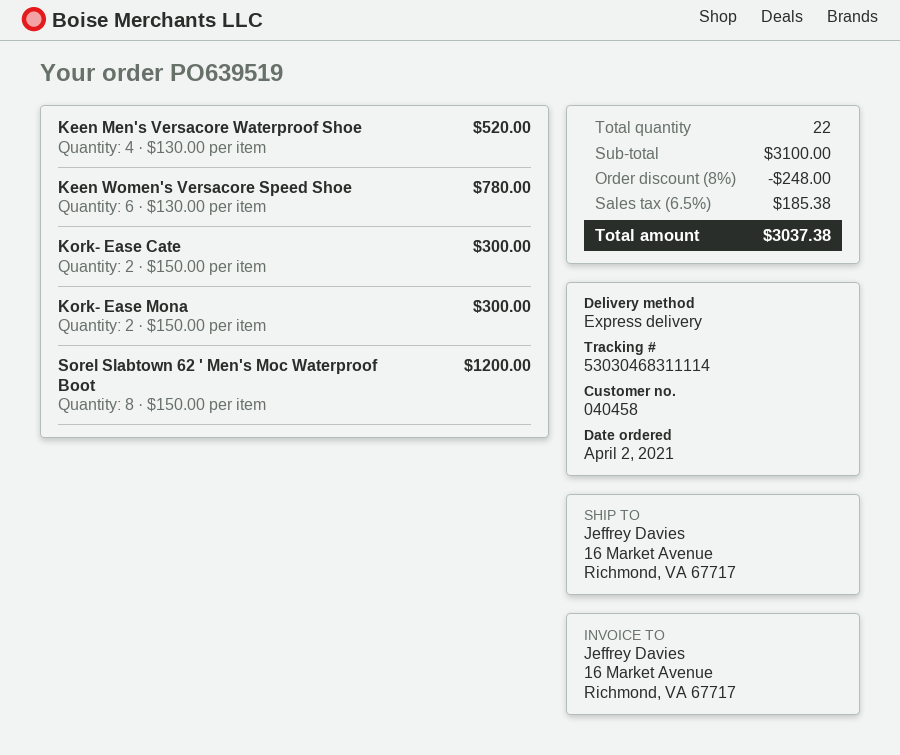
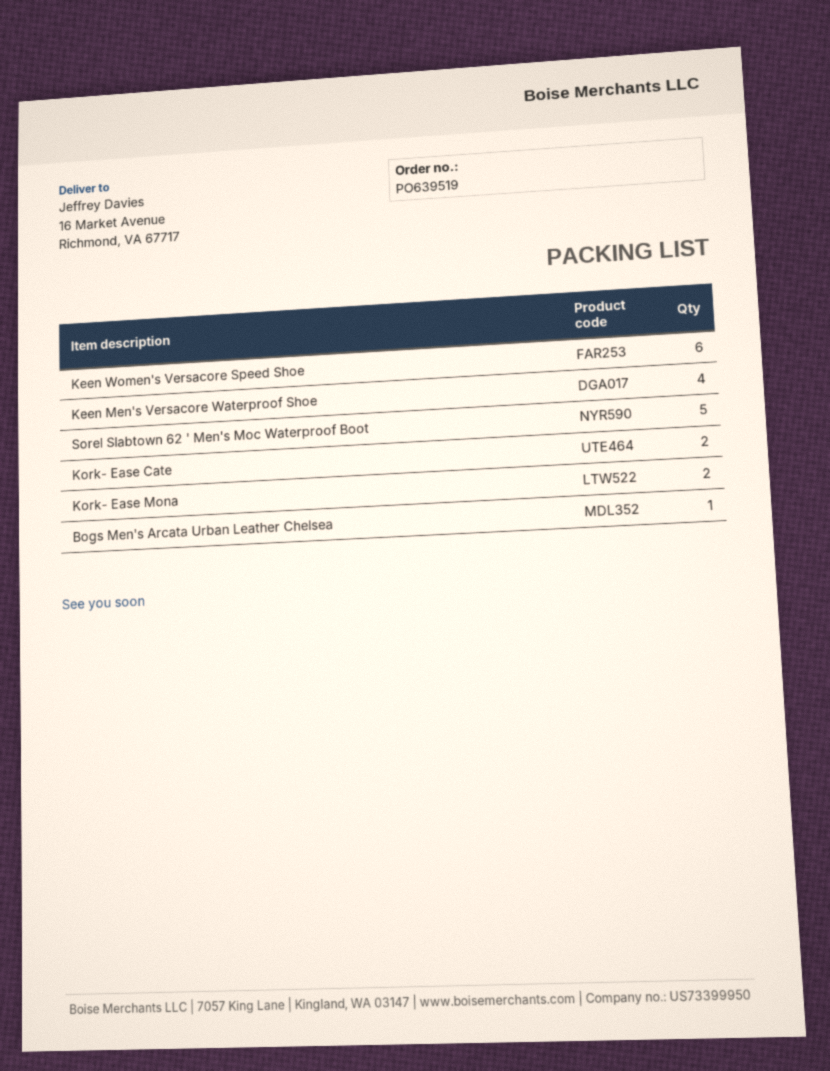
Sorel Slabtown 62 ' Men's Moc Waterproof Boot: 8 -> 5
Bogs Men's Arcata Urban Leather Chelsea: none -> 1

